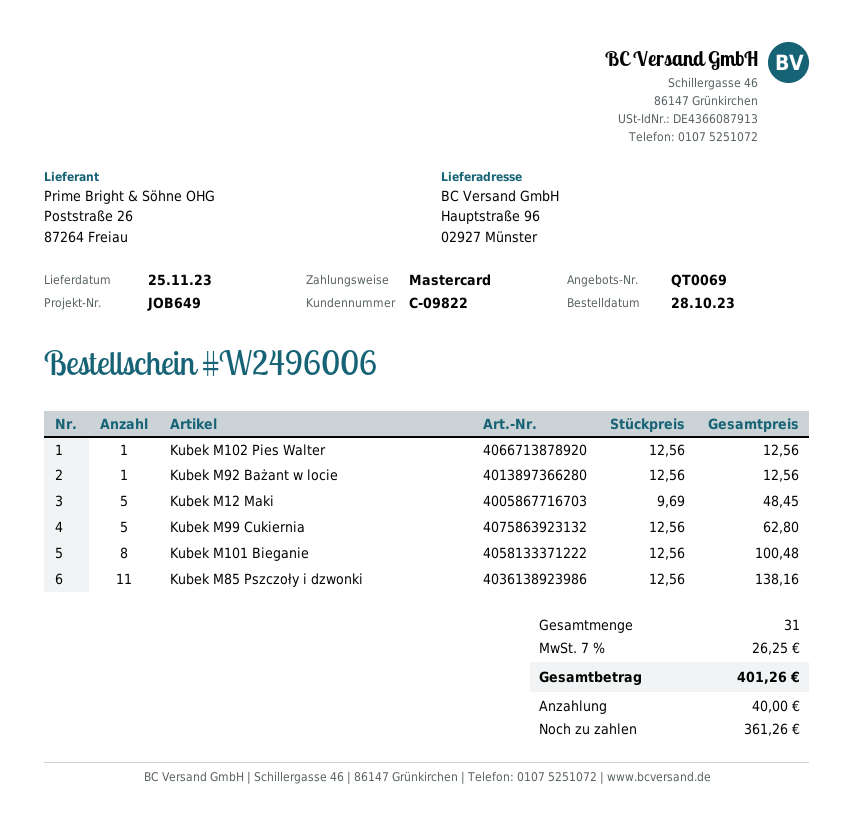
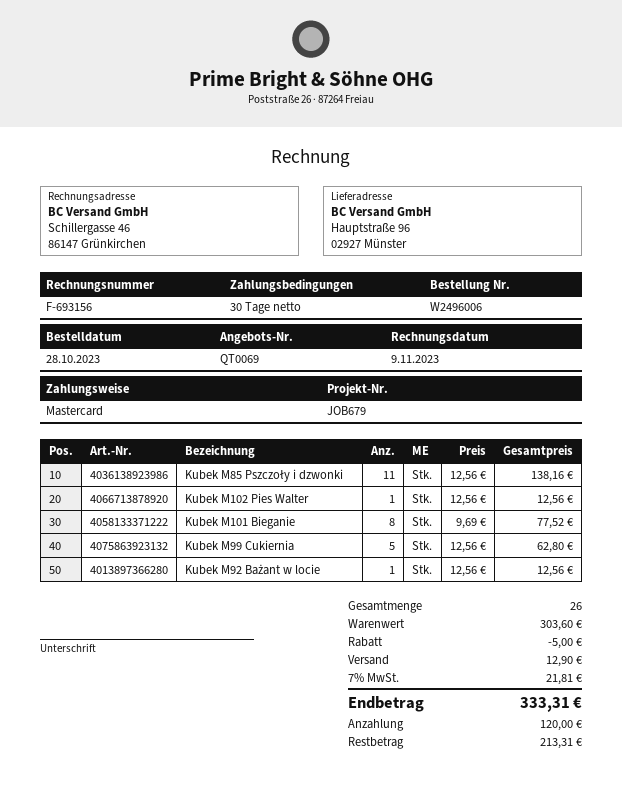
reference: JOB649 -> JOB679
Kubek M12 Maki: 5 x 9.69 = 48.45 -> none
Kubek M101 Bieganie: 8 x 12.56 = 100.48 -> 8 x 9.69 = 77.52
total quantity: 31 -> 26
discount: none -> 5.00
shipping: none -> 12.90
tax: 7% = 26.25 -> 7% = 21.81
total: 401.26 -> 333.31
deposit: 40.00 -> 120.00
balance: 361.26 -> 213.31

